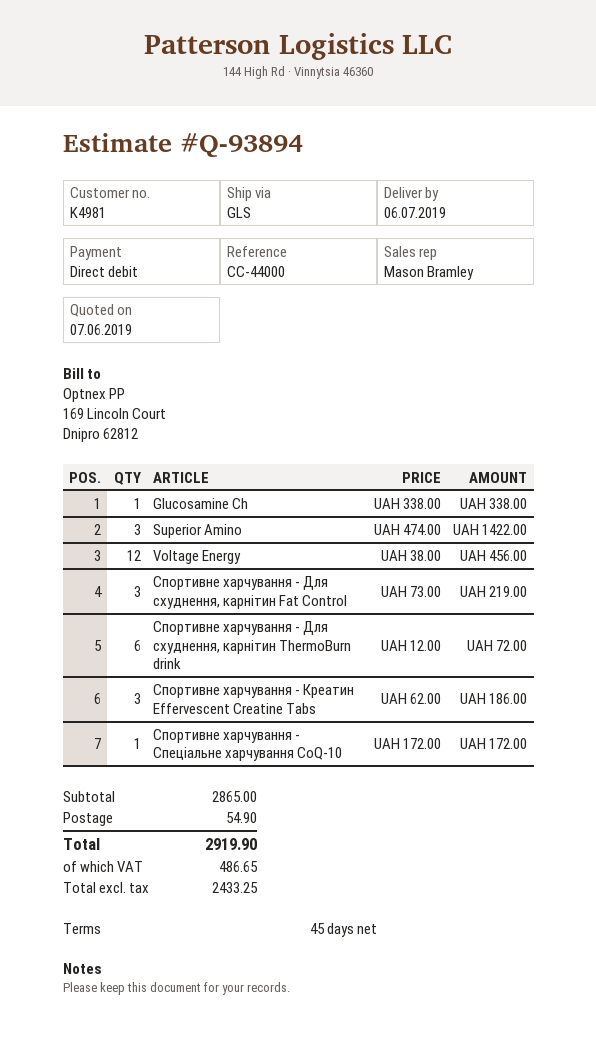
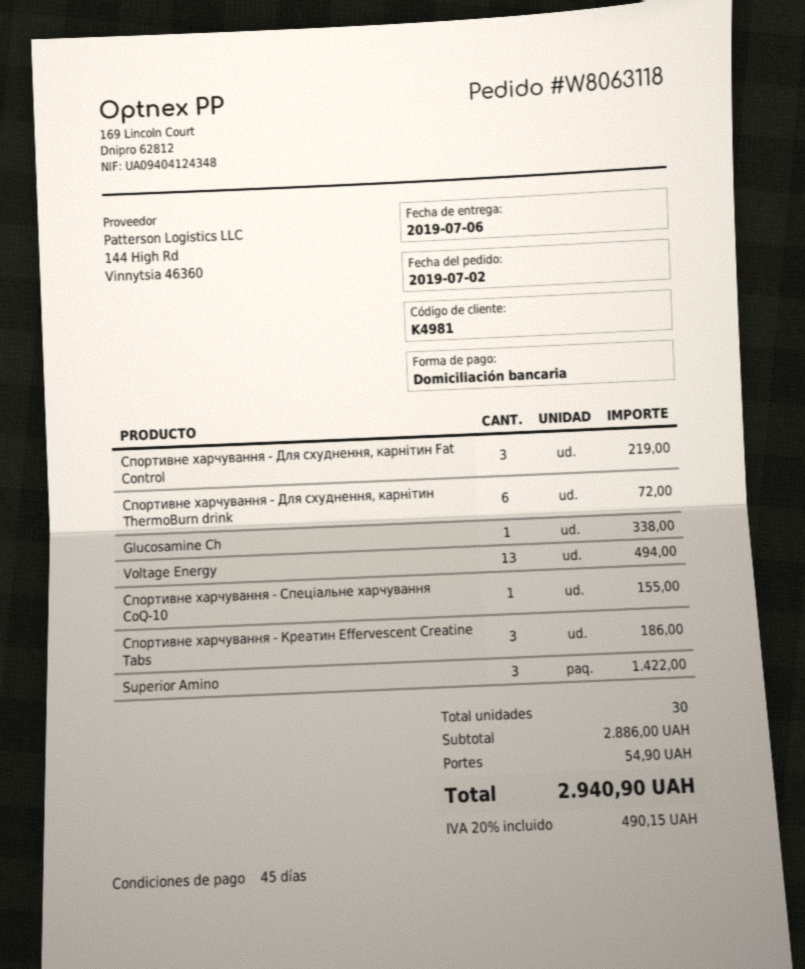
Voltage Energy: 12 for 456.00 -> 13 for 494.00
Спортивне харчування - Спеціальне харчування CoQ-10: 1 for 172.00 -> 1 for 155.00
subtotal: 2865.00 -> 2886.00
tax: 486.65 -> 490.15
total: 2919.90 -> 2940.90

